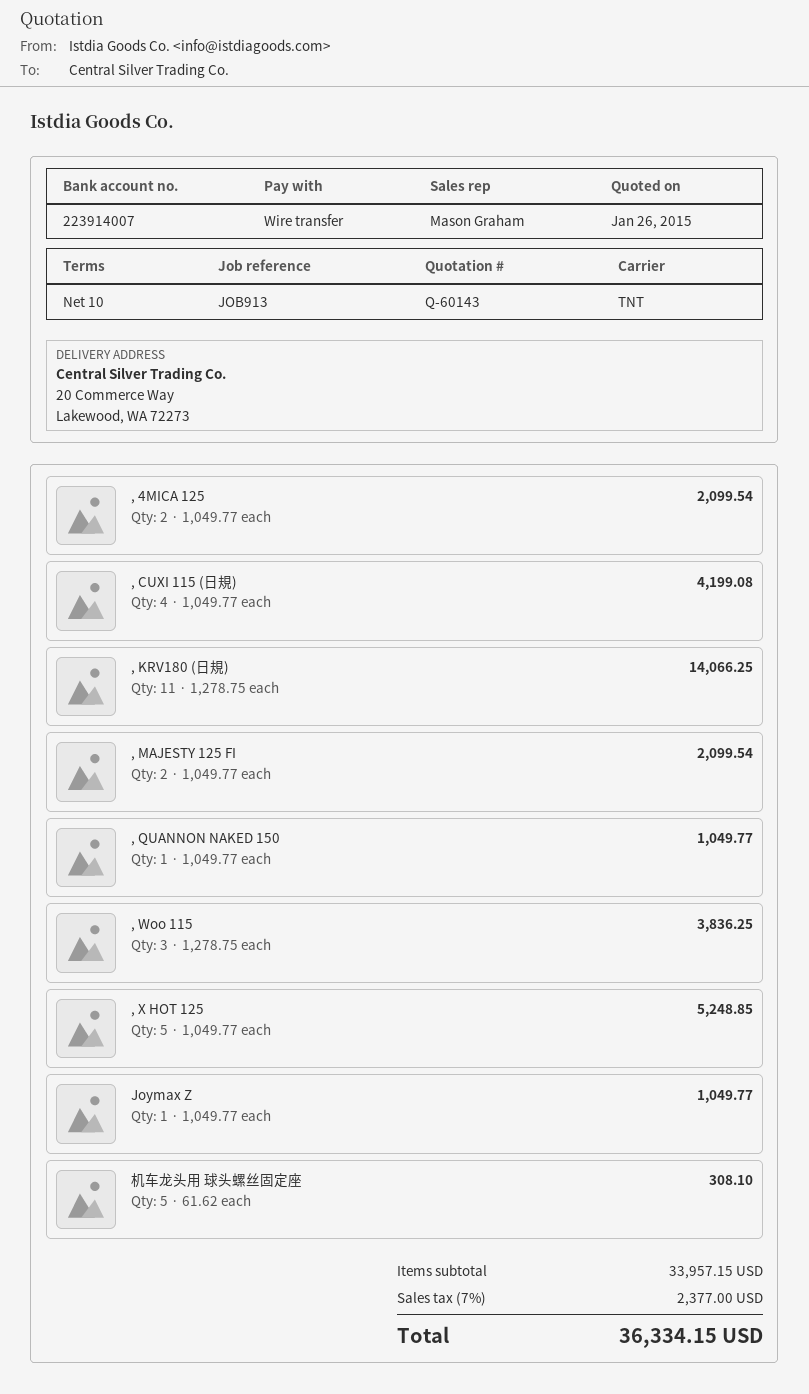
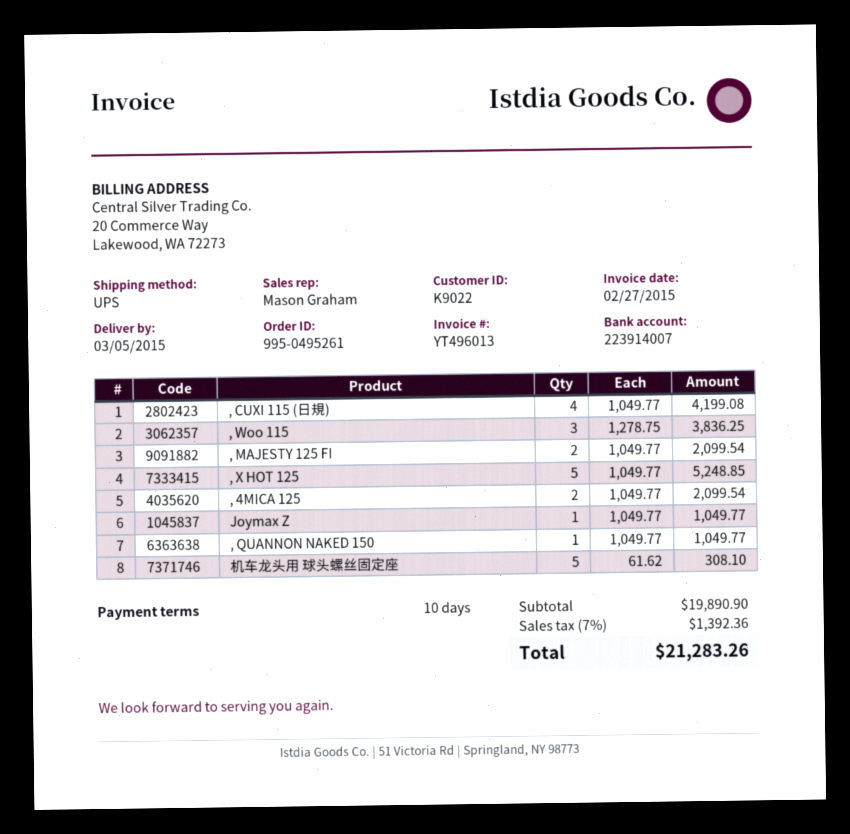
shipping method: TNT -> UPS
, KRV180 (日規): 11 x 1278.75 = 14066.25 -> none
subtotal: 33957.15 -> 19890.90
tax: 7% = 2377.00 -> 7% = 1392.36
total: 36334.15 -> 21283.26

